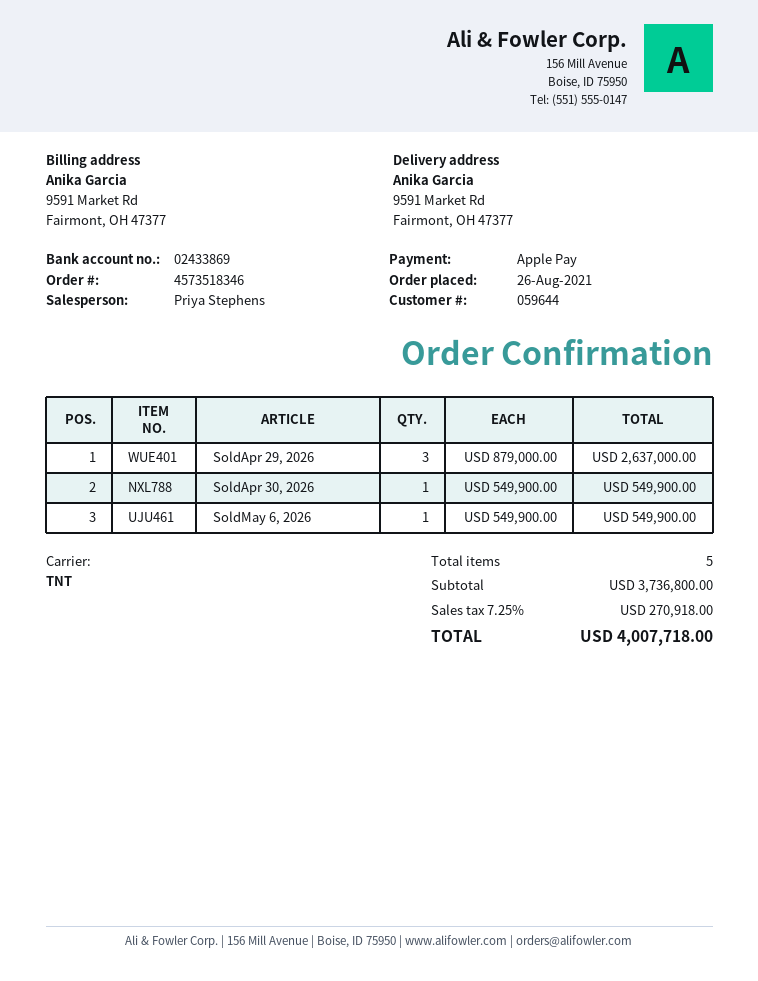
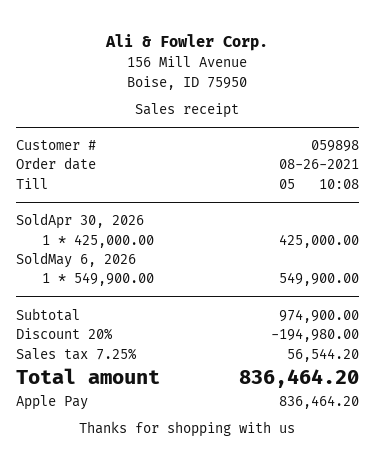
customer number: 059644 -> 059898
SoldApr 29, 2026: 3 x 879000.00 = 2637000.00 -> none
SoldApr 30, 2026: 1 x 549900.00 = 549900.00 -> 1 x 425000.00 = 425000.00
subtotal: 3736800.00 -> 974900.00
discount: none -> 20% = 194980.00
tax: 7.25% = 270918.00 -> 7.25% = 56544.20
total: 4007718.00 -> 836464.20

